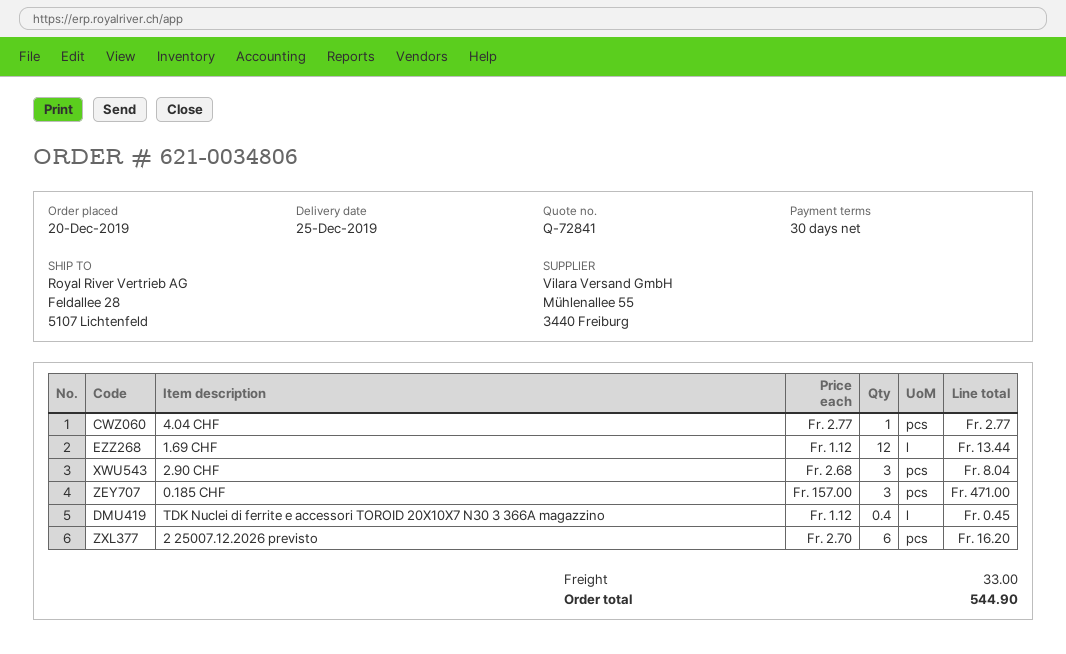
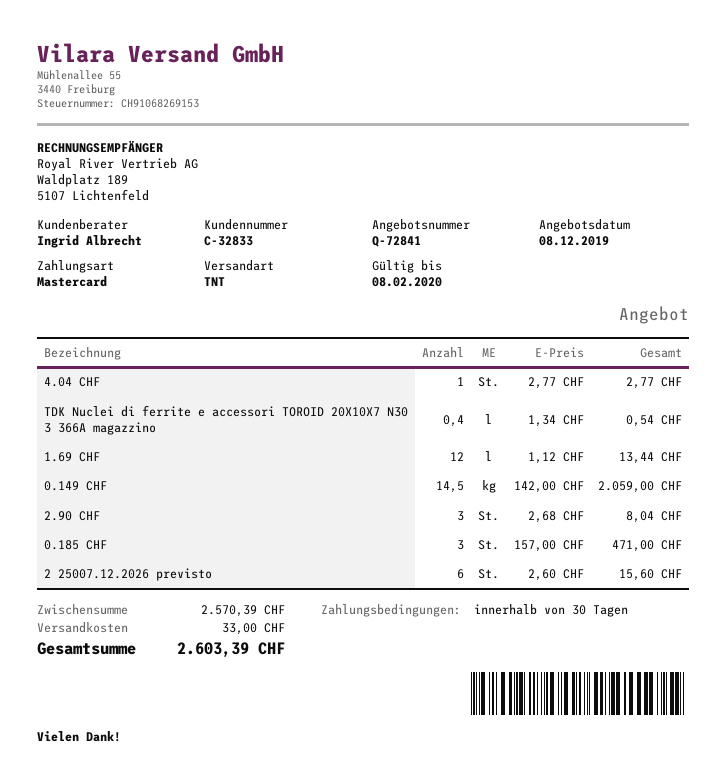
TDK Nuclei di ferrite e accessori TOROID 20X10X7 N30 3 366A magazzino: 0.4 x 1.12 = 0.45 -> 0.4 x 1.34 = 0.54
2 25007.12.2026 previsto: 6 x 2.70 = 16.20 -> 6 x 2.60 = 15.60
0.149 CHF: none -> 14.5 x 142.00 = 2059.00
total: 544.90 -> 2603.39

